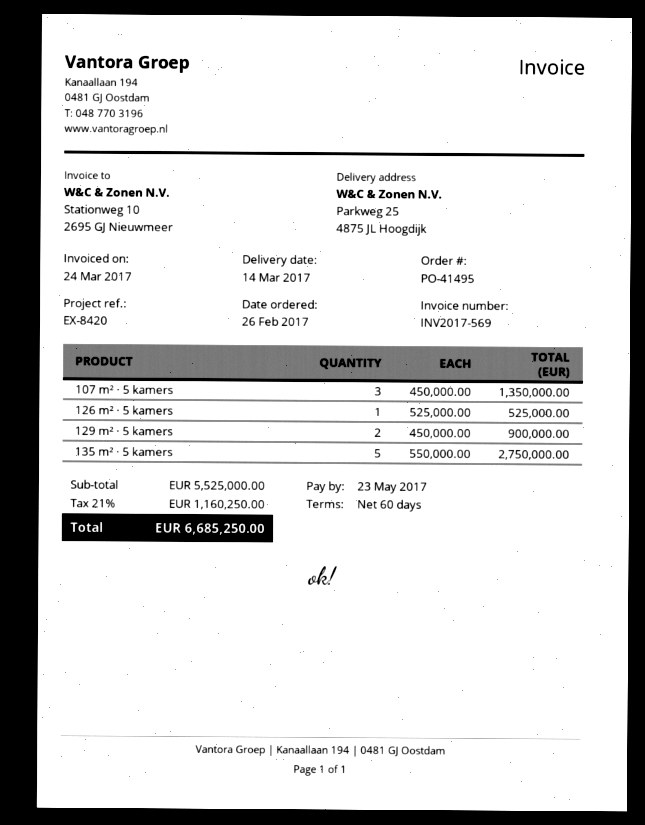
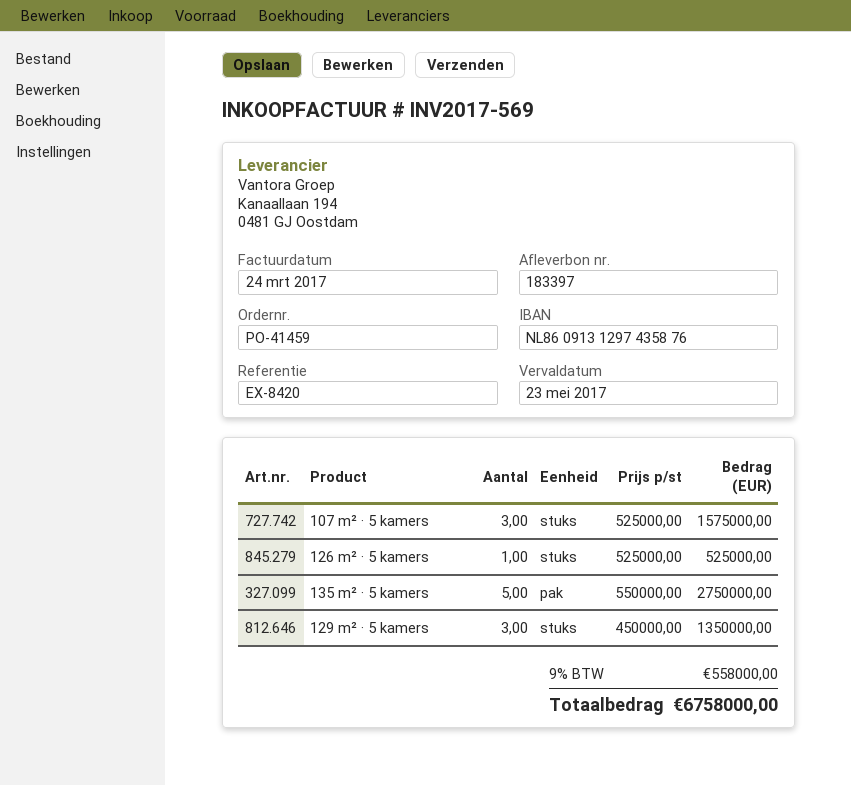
order number: PO-41495 -> PO-41459
107 m² · 5 kamers: 3 x 450000.00 = 1350000.00 -> 3 x 525000.00 = 1575000.00
129 m² · 5 kamers: 2 x 450000.00 = 900000.00 -> 3 x 450000.00 = 1350000.00
tax: 21% = 1160250.00 -> 9% = 558000.00
total: 6685250.00 -> 6758000.00

